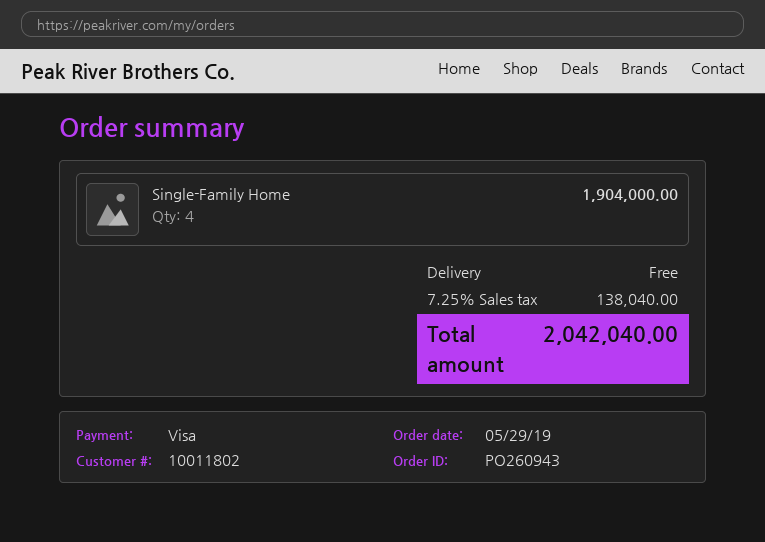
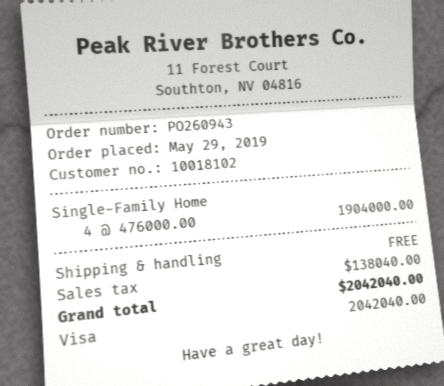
customer number: 10011802 -> 10018102

